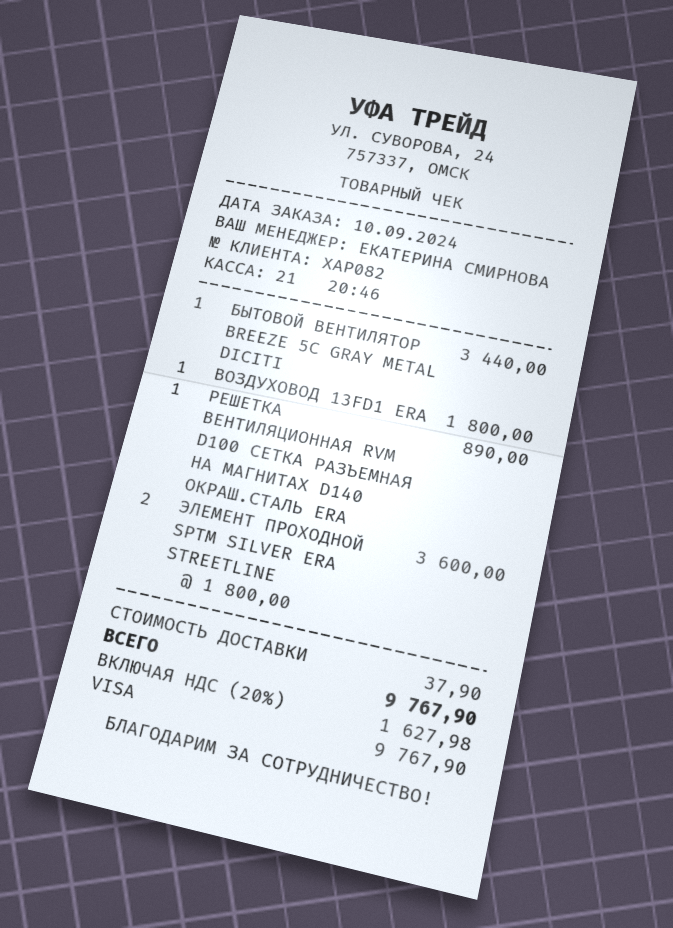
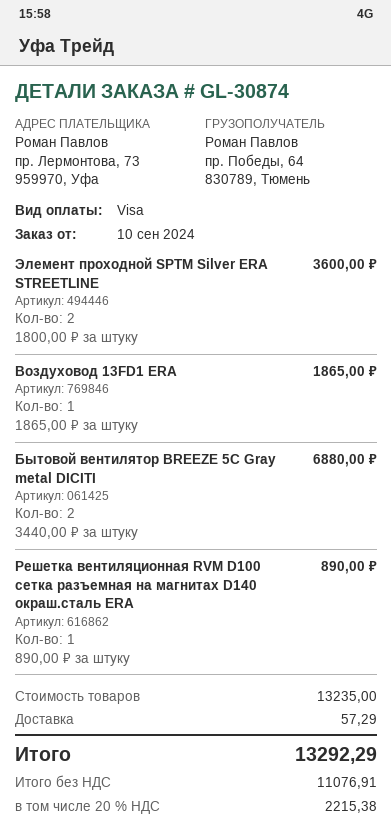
БЫТОВОЙ ВЕНТИЛЯТОР BREEZE 5C GRAY METAL DICITI: 1 x 3440.00 = 3440.00 -> 2 x 3440.00 = 6880.00
ВОЗДУХОВОД 13FD1 ERA: 1 x 1800.00 = 1800.00 -> 1 x 1865.00 = 1865.00
shipping: 37.90 -> 57.29
tax: 20% = 1627.98 -> 20% = 2215.38
total: 9767.90 -> 13292.29

